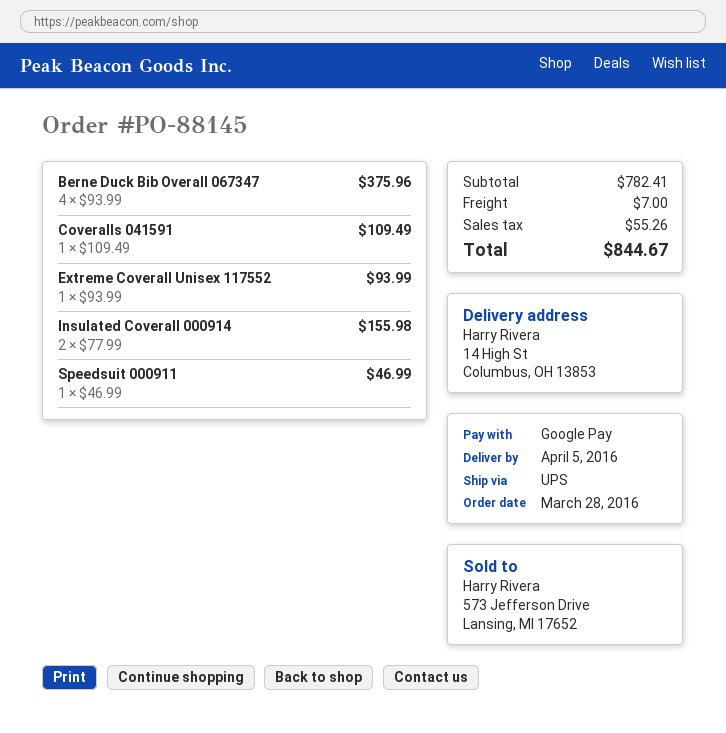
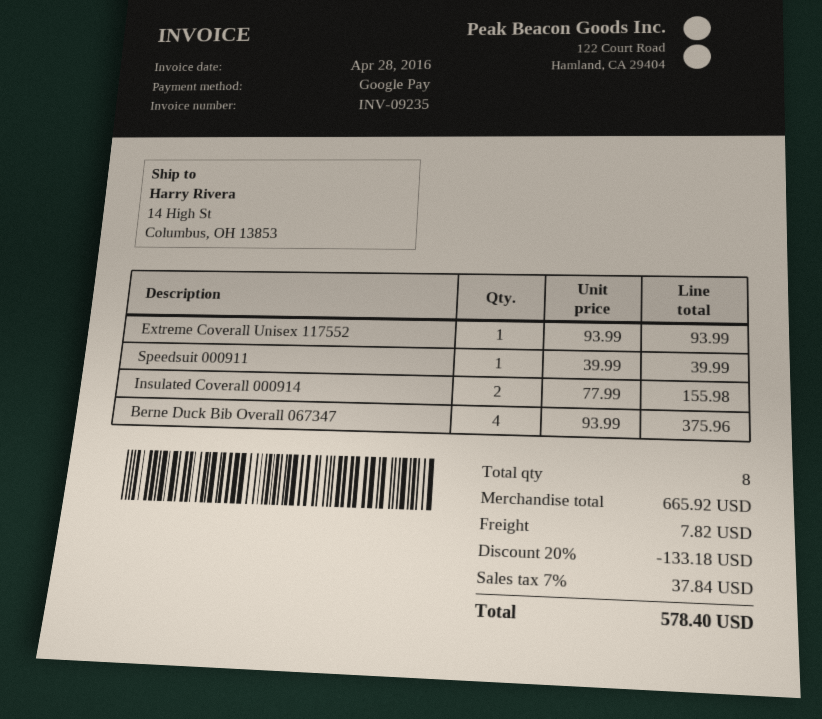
Coveralls 041591: 1 x 109.49 = 109.49 -> none
Speedsuit 000911: 1 x 46.99 = 46.99 -> 1 x 39.99 = 39.99
subtotal: 782.41 -> 665.92
discount: none -> 20% = 133.18
shipping: 7.00 -> 7.82
tax: 55.26 -> 37.84
total: 844.67 -> 578.40

